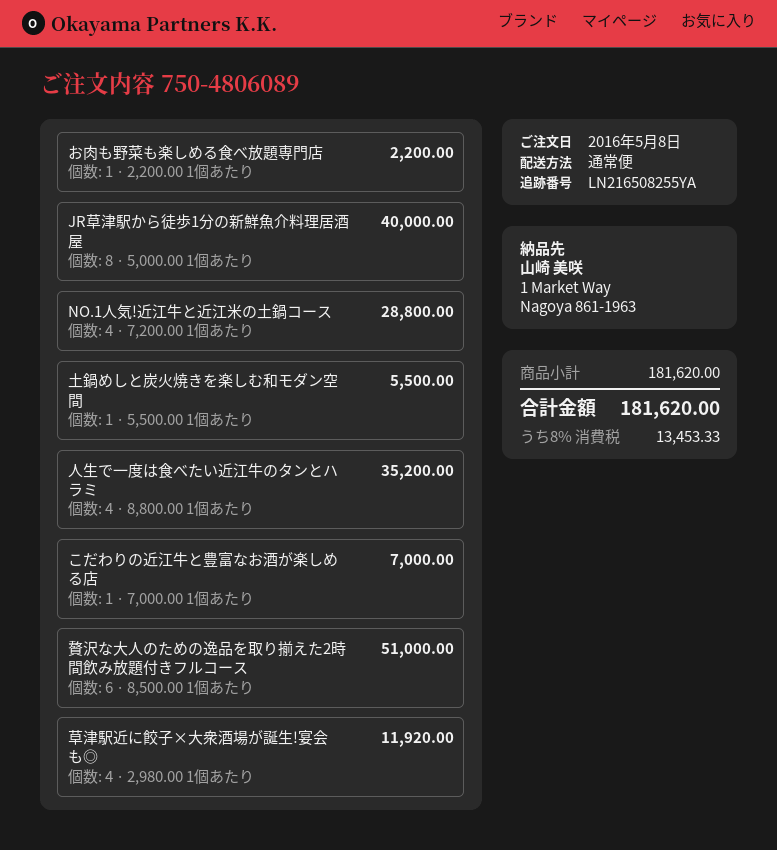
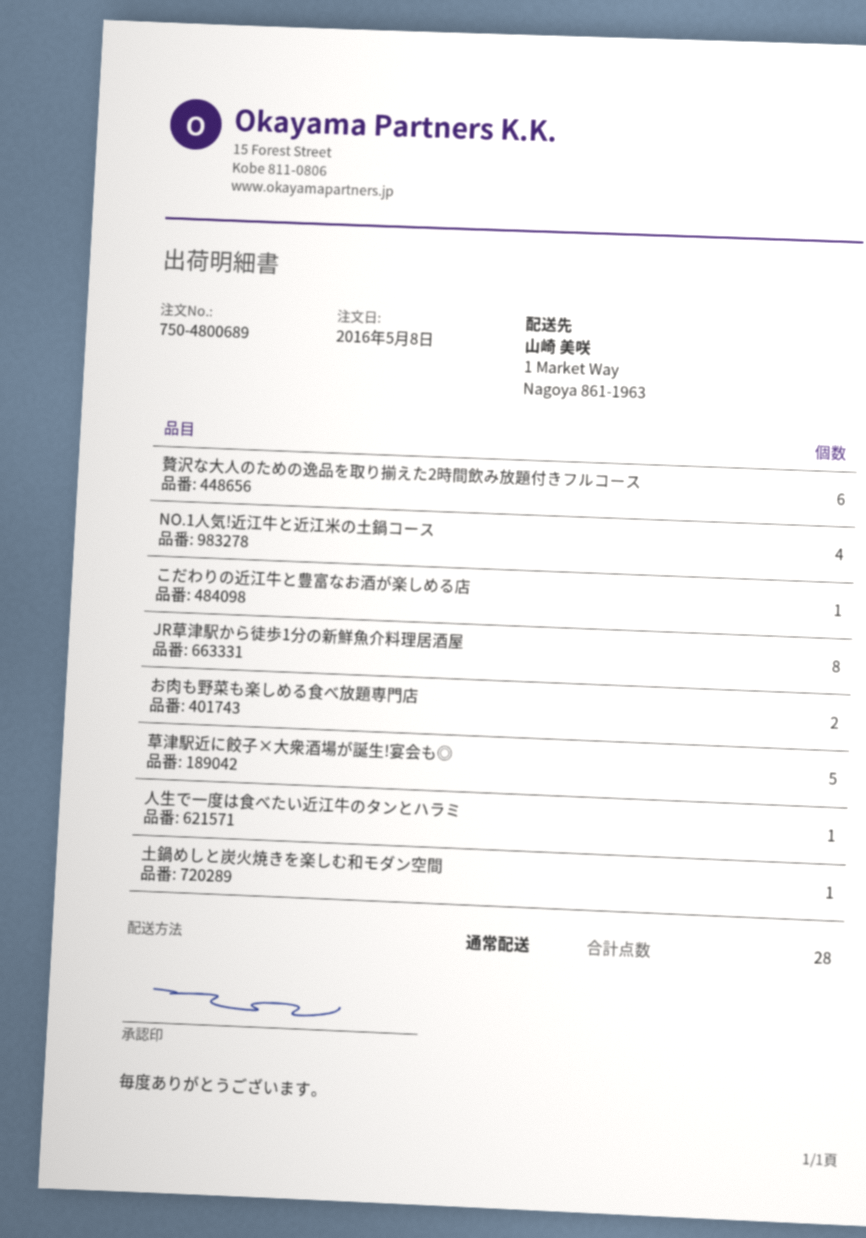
order number: 750-4806089 -> 750-4800689
お肉も野菜も楽しめる食べ放題専門店: 1 -> 2
人生で一度は食べたい近江牛のタンとハラミ: 4 -> 1
草津駅近に餃子×大衆酒場が誕生!宴会も◎: 4 -> 5

